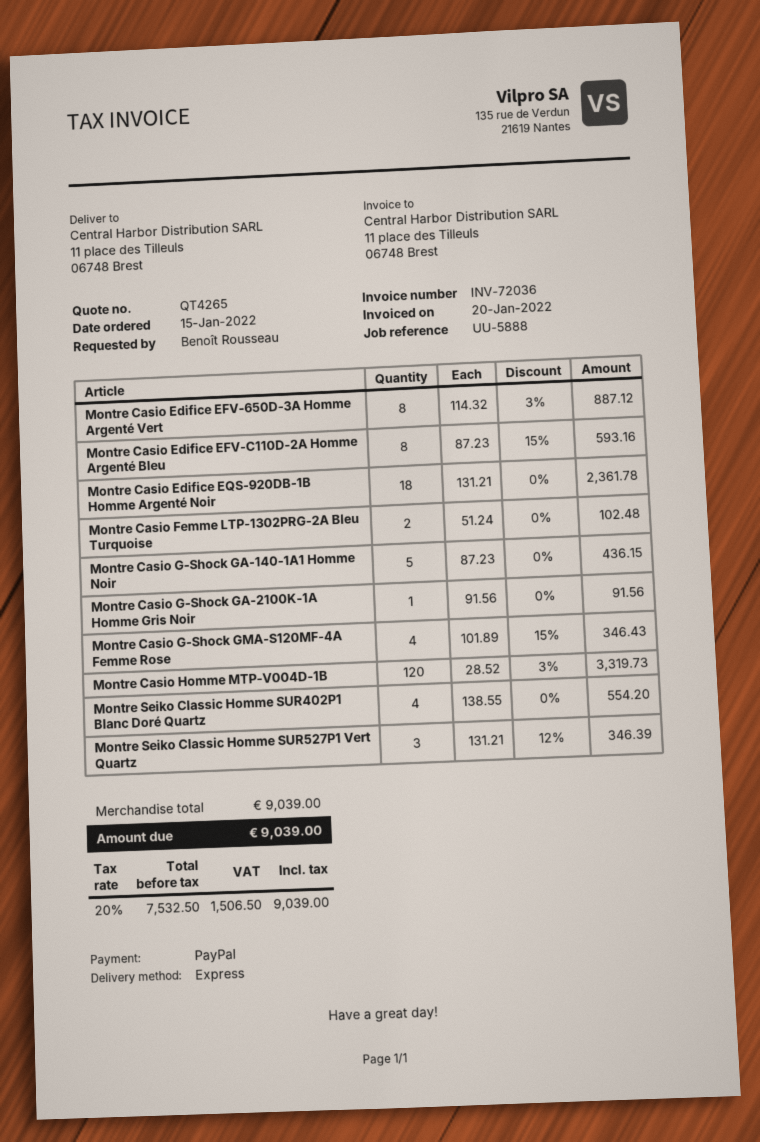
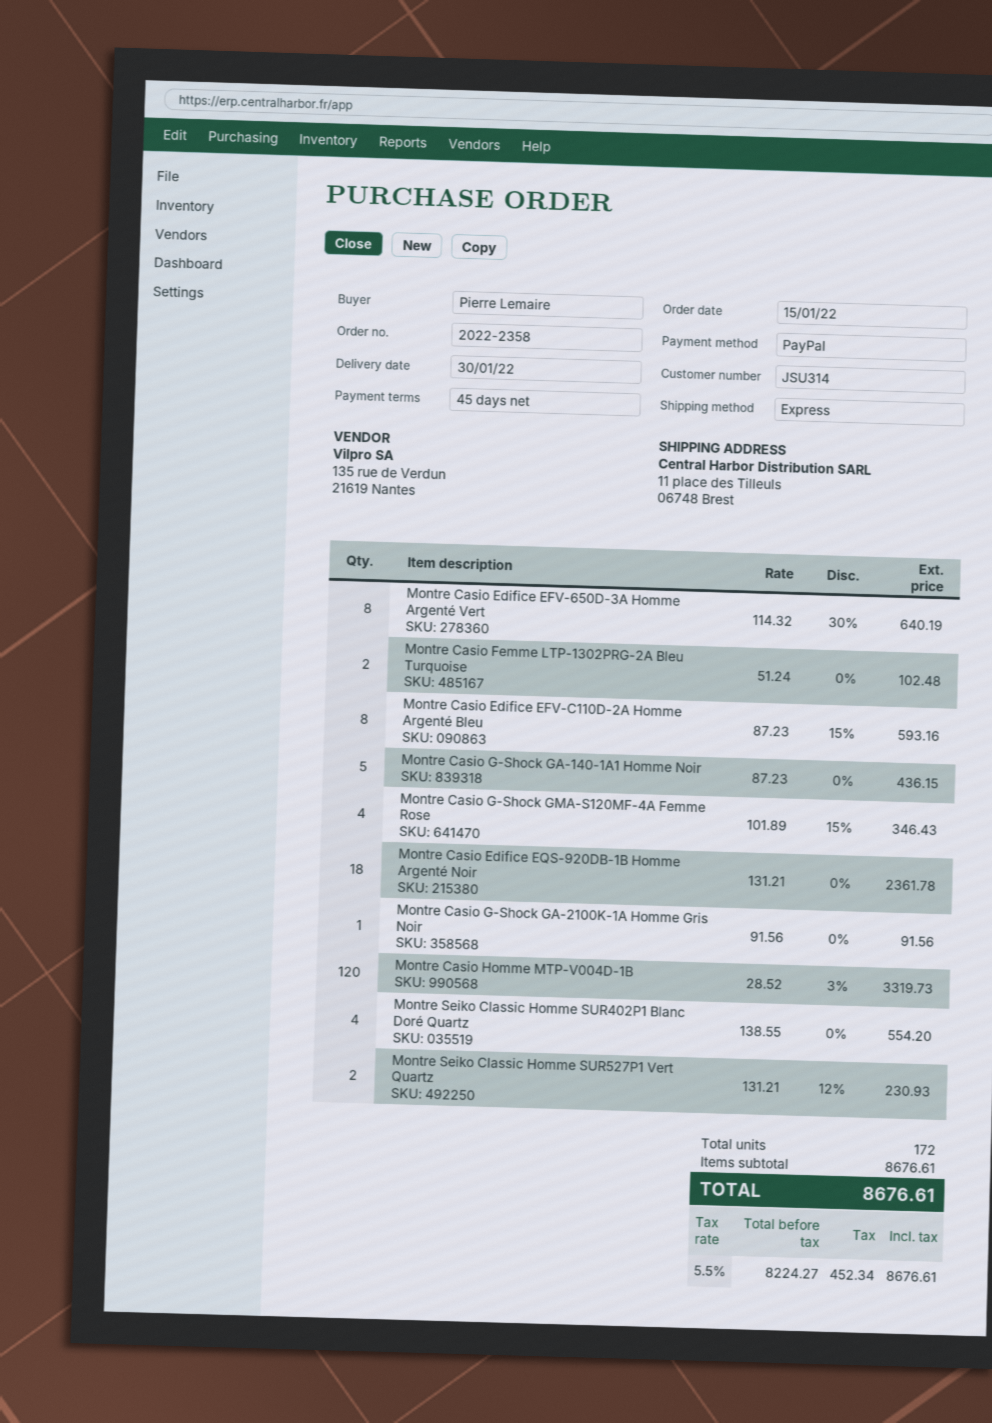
ordered by: Benoît Rousseau -> Pierre Lemaire
Montre Casio Edifice EFV-650D-3A Homme Argenté Vert: 8 x 114.32 - 3% = 887.12 -> 8 x 114.32 - 30% = 640.19
Montre Seiko Classic Homme SUR527P1 Vert Quartz: 3 x 131.21 - 12% = 346.39 -> 2 x 131.21 - 12% = 230.93
subtotal: 9039.00 -> 8676.61
net: 7532.50 -> 8224.27
tax: 20% = 1506.50 -> 5.5% = 452.34
total: 9039.00 -> 8676.61

